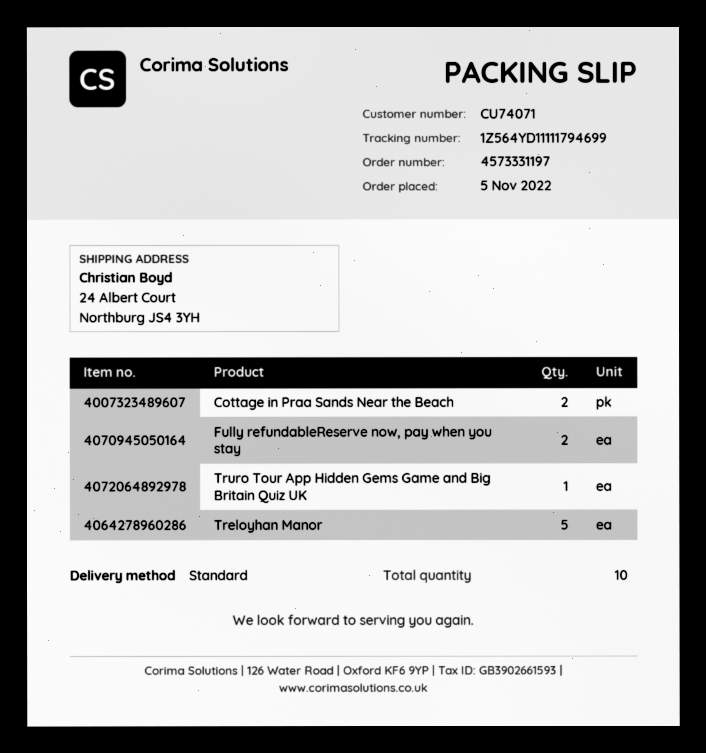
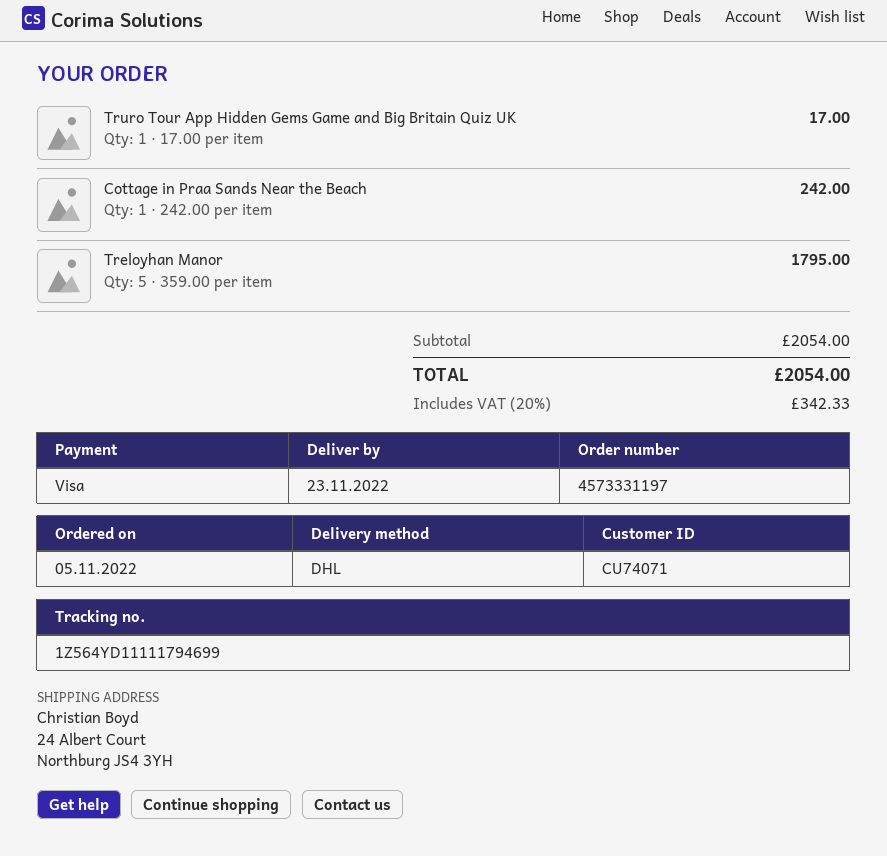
shipping method: standard -> DHL
Cottage in Praa Sands Near the Beach: 2 -> 1
Fully refundableReserve now, pay when you stay: 2 -> none

